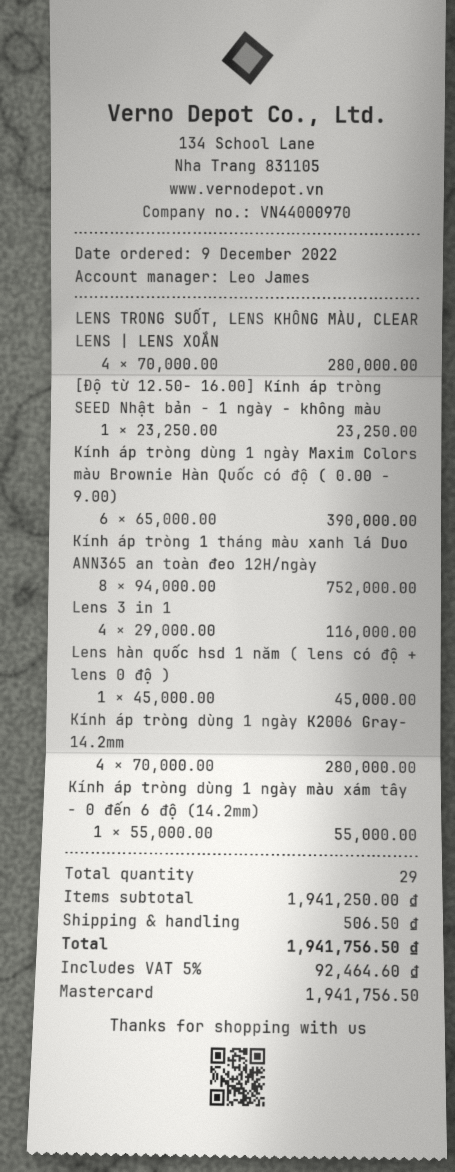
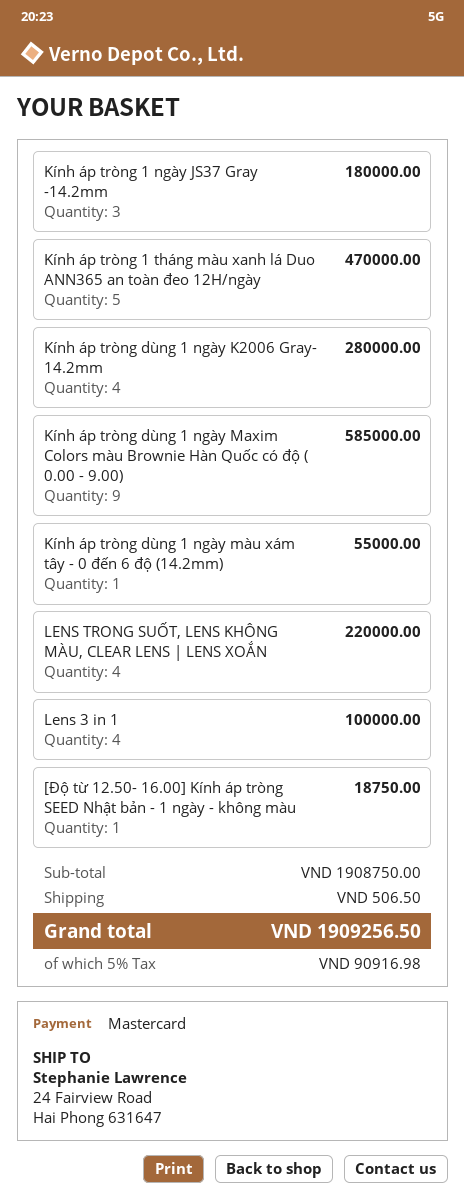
LENS TRONG SUỐT, LENS KHÔNG MÀU, CLEAR LENS | LENS XOẮN: 4 for 280000.00 -> 4 for 220000.00
[Độ từ 12.50- 16.00] Kính áp tròng SEED Nhật bản - 1 ngày - không màu: 1 for 23250.00 -> 1 for 18750.00
Kính áp tròng dùng 1 ngày Maxim Colors màu Brownie Hàn Quốc có độ ( 0.00 - 9.00): 6 for 390000.00 -> 9 for 585000.00
Kính áp tròng 1 tháng màu xanh lá Duo ANN365 an toàn đeo 12H/ngày: 8 for 752000.00 -> 5 for 470000.00
Lens 3 in 1: 4 for 116000.00 -> 4 for 100000.00
Lens hàn quốc hsd 1 năm ( lens có độ + lens 0 độ ): 1 for 45000.00 -> none
Kính áp tròng 1 ngày JS37 Gray -14.2mm: none -> 3 for 180000.00
subtotal: 1941250.00 -> 1908750.00
tax: 5% = 92464.60 -> 5% = 90916.98
total: 1941756.50 -> 1909256.50

